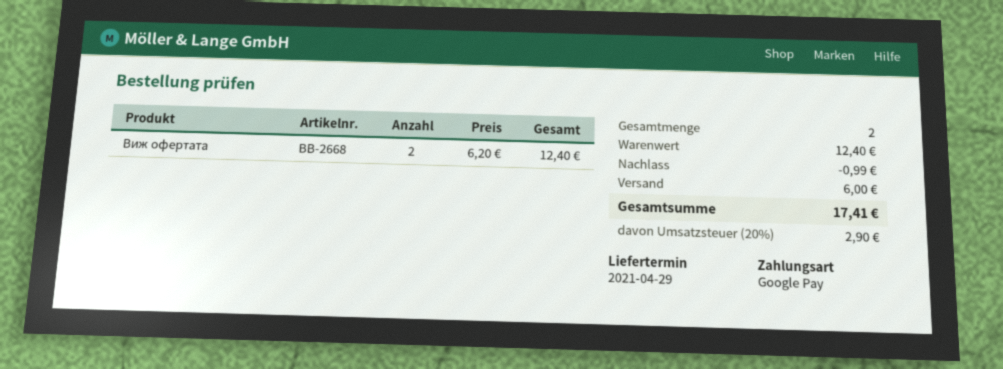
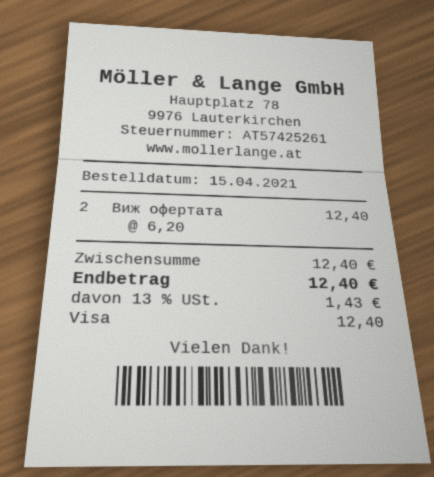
payment method: Google Pay -> Visa
discount: 0.99 -> none
shipping: 6.00 -> none
tax: 20% = 2.90 -> 13% = 1.43
total: 17.41 -> 12.40

